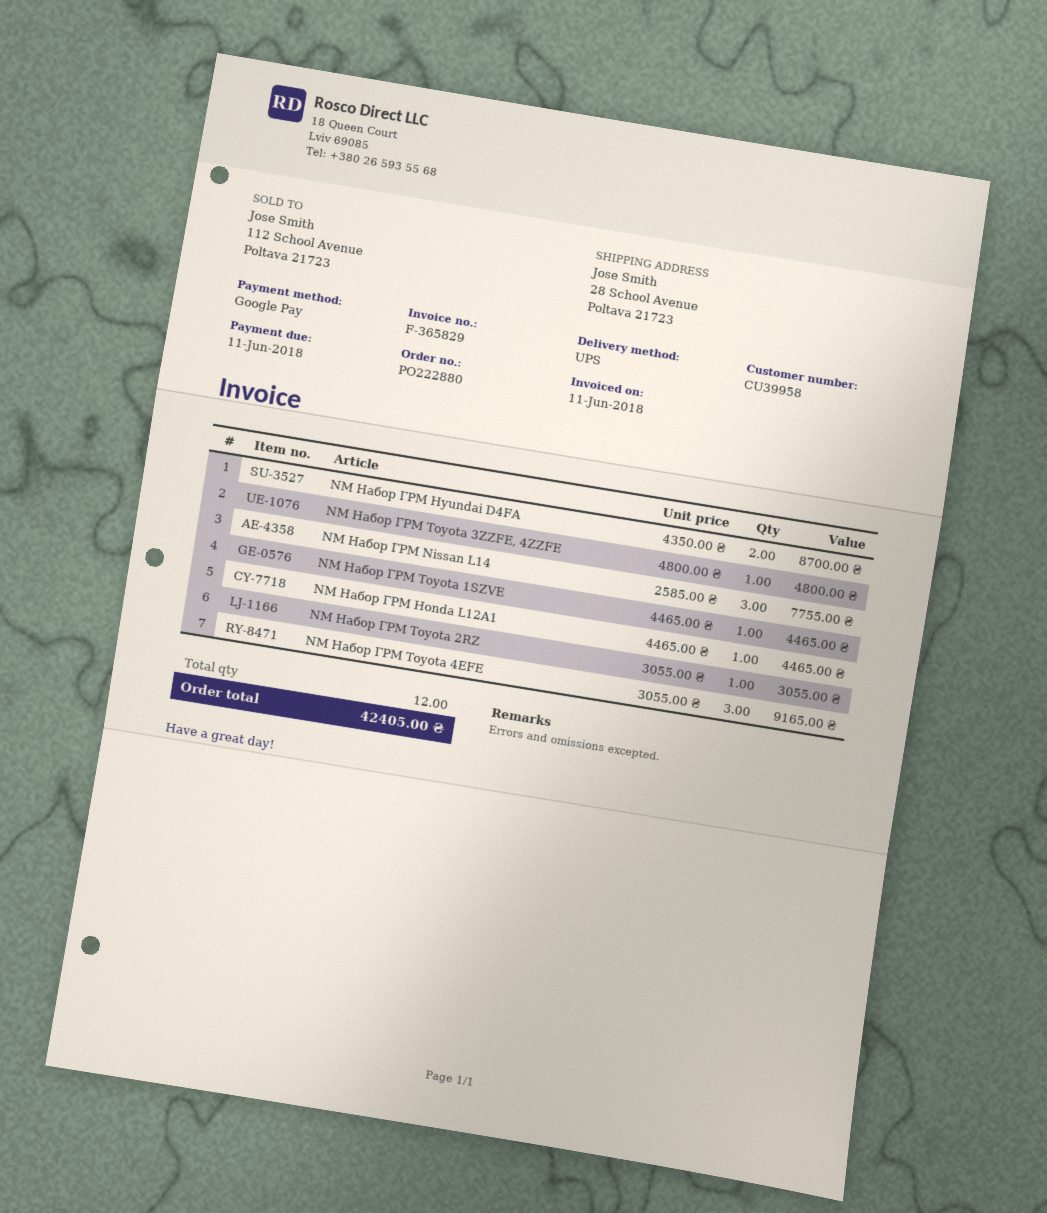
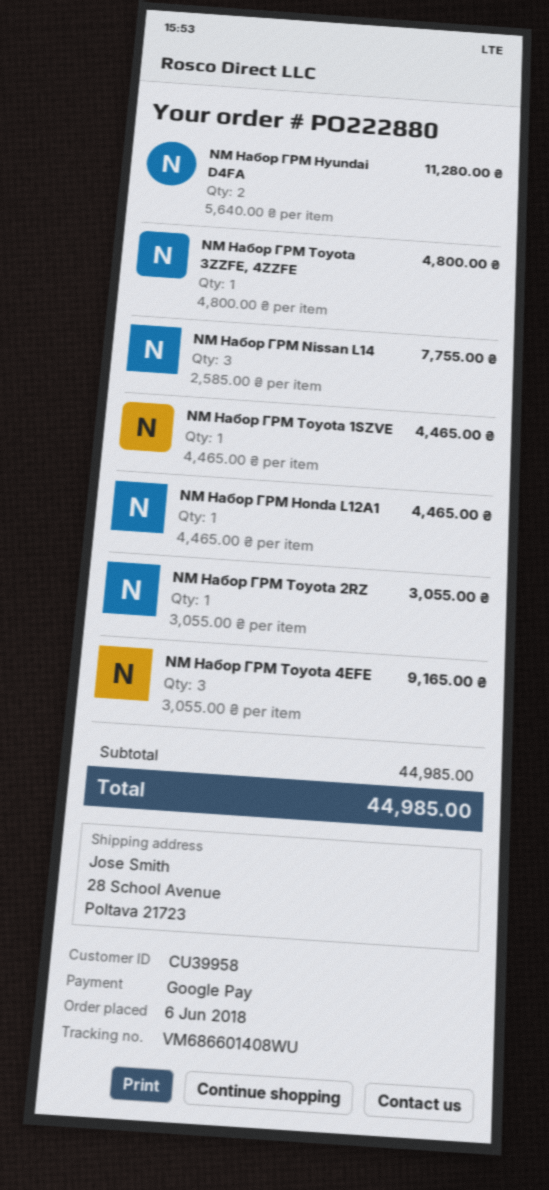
NM Набор ГРМ Hyundai D4FA: 2 x 4350.00 = 8700.00 -> 2 x 5640.00 = 11280.00
total: 42405.00 -> 44985.00

